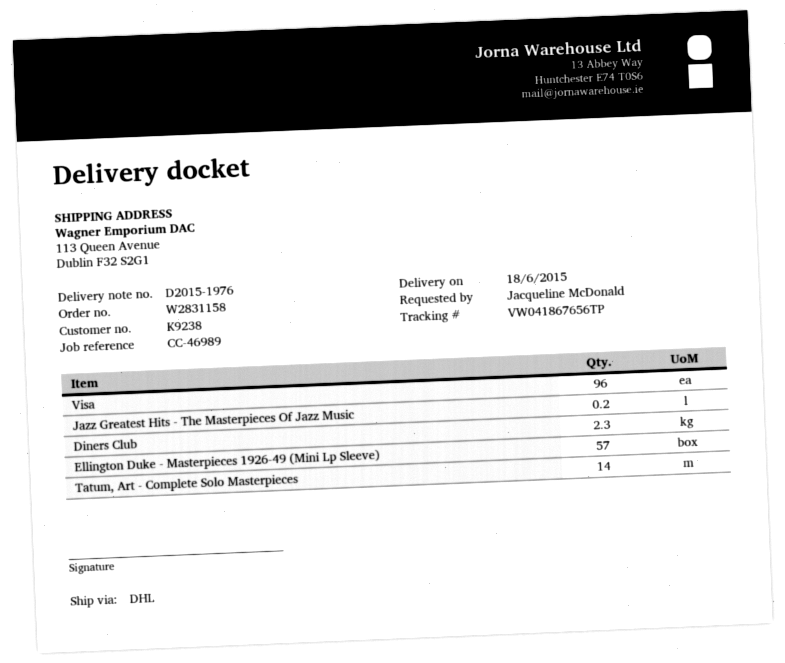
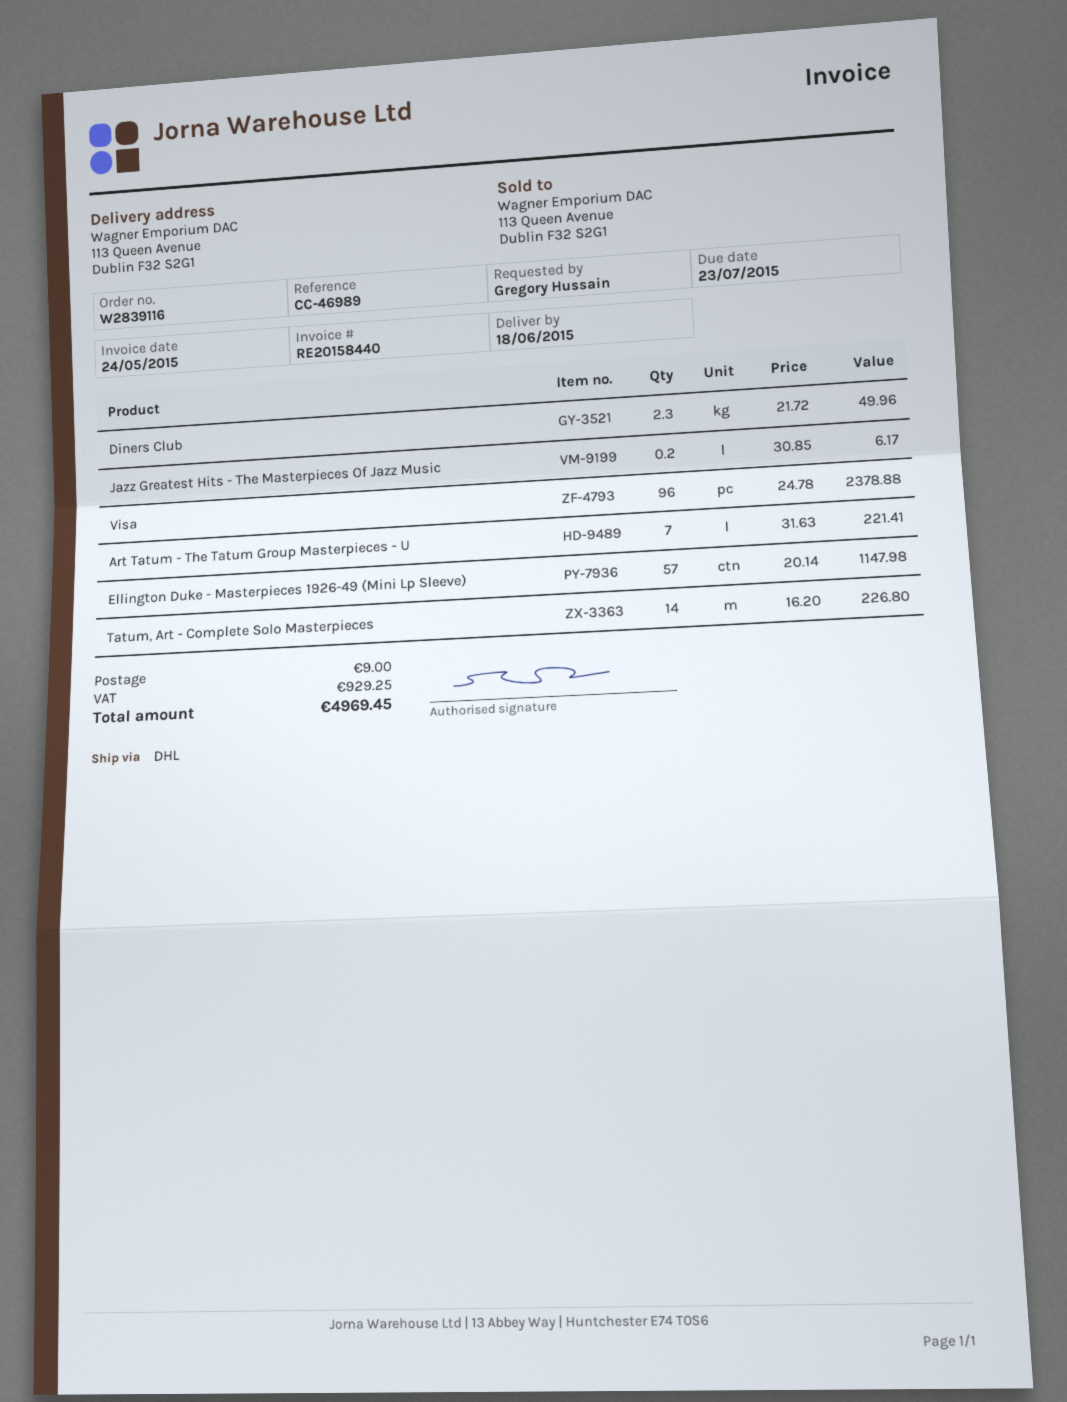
order number: W2831158 -> W2839116
ordered by: Jacqueline McDonald -> Gregory Hussain
Art Tatum - The Tatum Group Masterpieces - U: none -> 7

